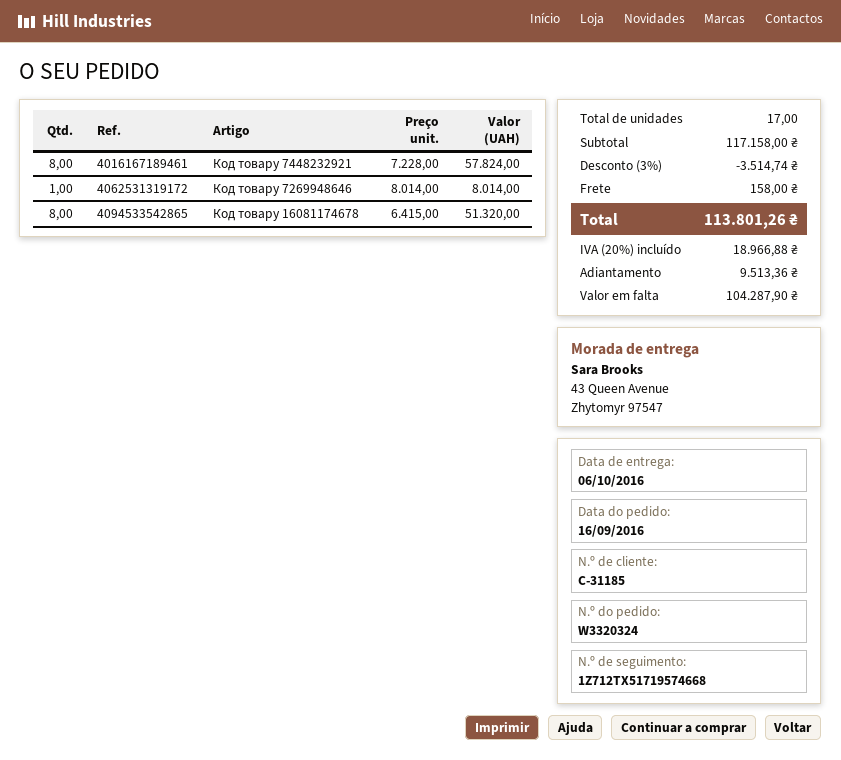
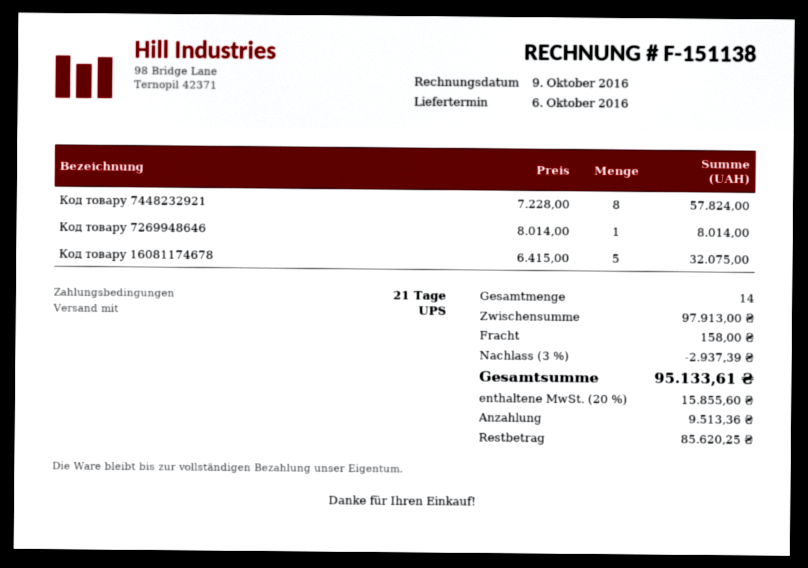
Код товару 16081174678: 8 x 6415.00 = 51320.00 -> 5 x 6415.00 = 32075.00
total quantity: 17 -> 14
subtotal: 117158.00 -> 97913.00
discount: 3% = 3514.74 -> 3% = 2937.39
tax: 20% = 18966.88 -> 20% = 15855.60
total: 113801.26 -> 95133.61
balance: 104287.90 -> 85620.25

